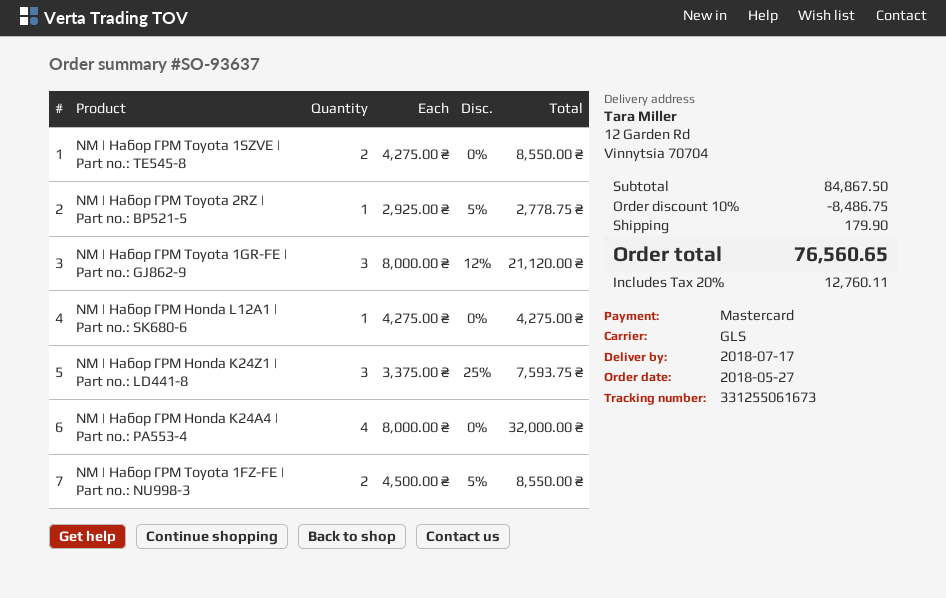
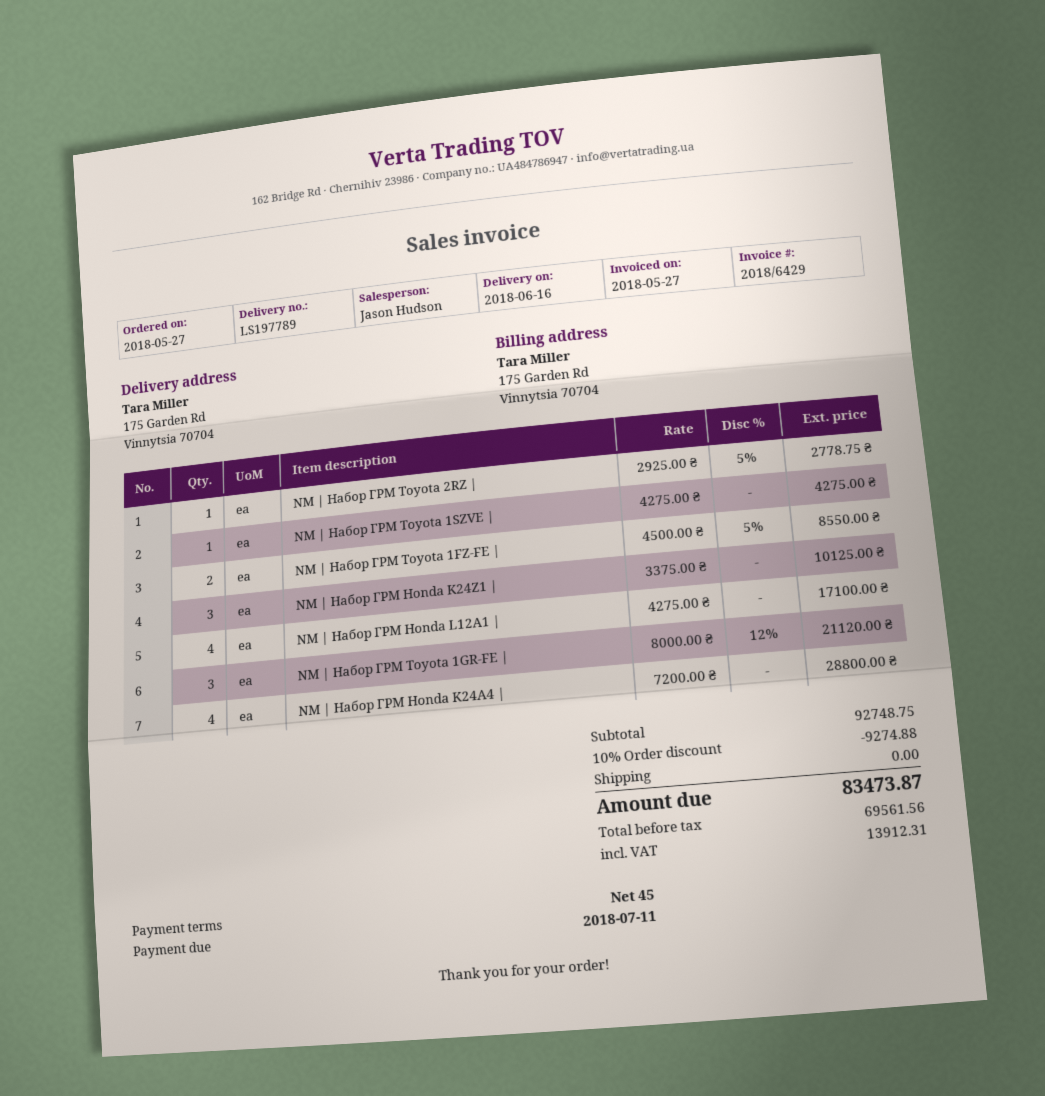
delivery date: 2018-07-17 -> 2018-06-16
ship to: 12 Garden Rd, Vinnytsia 70704 -> 175 Garden Rd, Vinnytsia 70704
NM | Набор ГРМ Toyota 1SZVE |: 2 x 4275.00 = 8550.00 -> 1 x 4275.00 = 4275.00
NM | Набор ГРМ Honda L12A1 |: 1 x 4275.00 = 4275.00 -> 4 x 4275.00 = 17100.00
NM | Набор ГРМ Honda K24Z1 |: 3 x 3375.00 - 25% = 7593.75 -> 3 x 3375.00 = 10125.00
NM | Набор ГРМ Honda K24A4 |: 4 x 8000.00 = 32000.00 -> 4 x 7200.00 = 28800.00
subtotal: 84867.50 -> 92748.75
discount: 10% = 8486.75 -> 10% = 9274.88
shipping: 179.90 -> 0.00
tax: 12760.11 -> 13912.31
total: 76560.65 -> 83473.87

